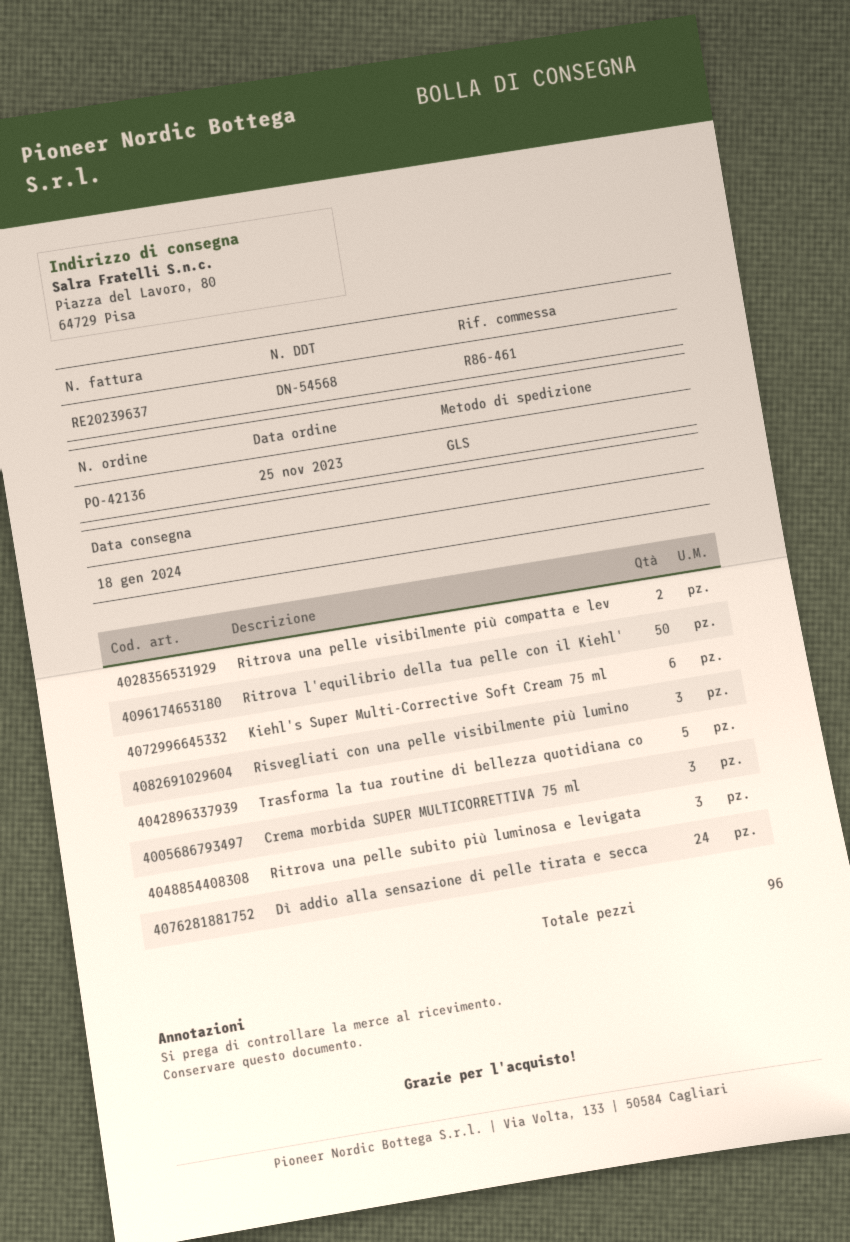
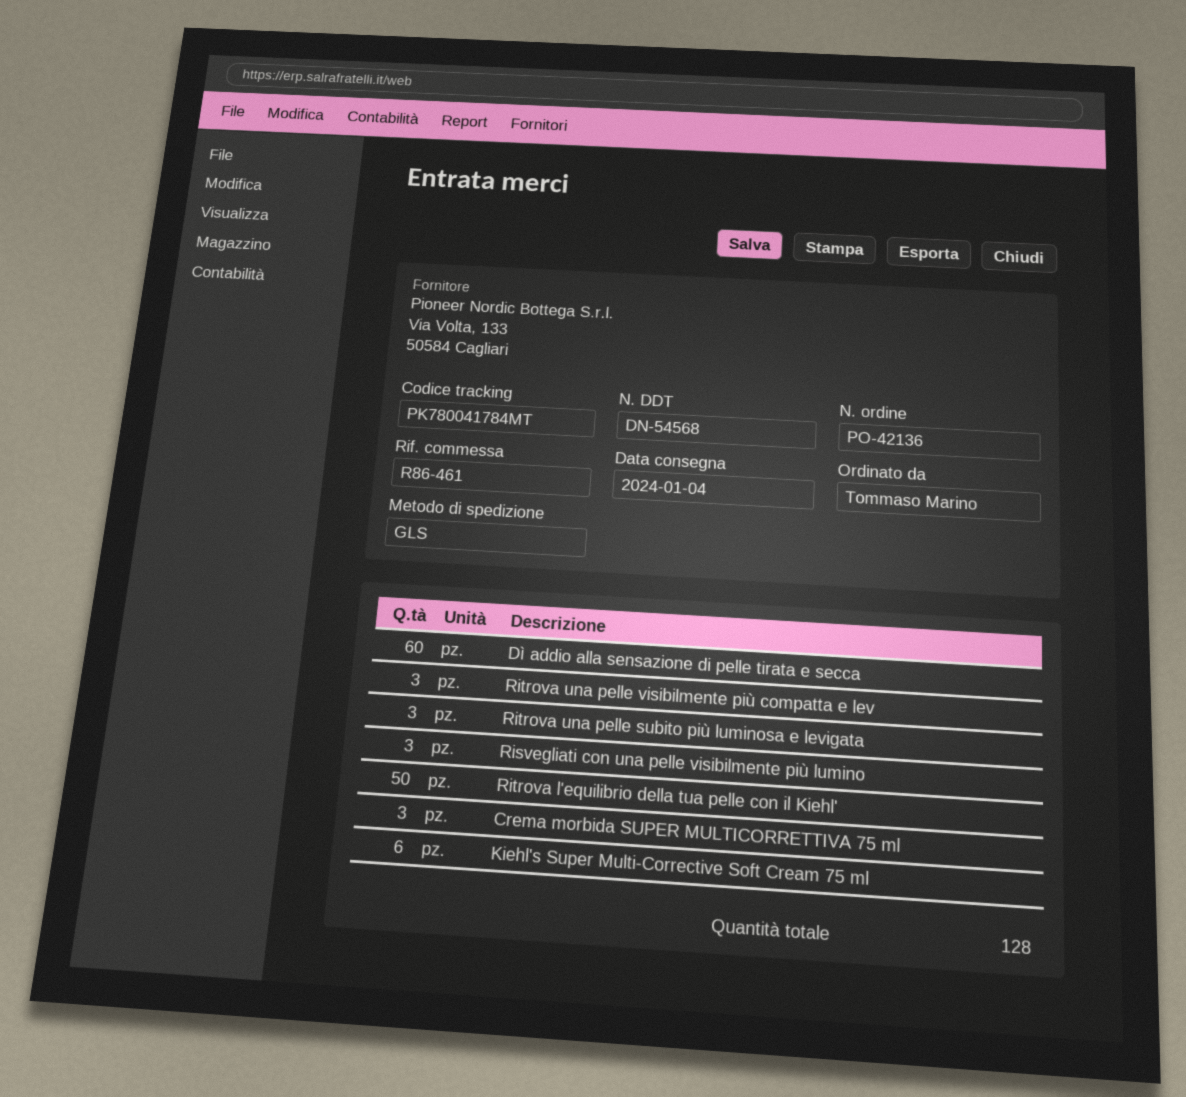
delivery date: 2024-01-18 -> 2024-01-04
Ritrova una pelle visibilmente più compatta e lev: 2 -> 3
Trasforma la tua routine di bellezza quotidiana co: 5 -> none
Dì addio alla sensazione di pelle tirata e secca: 24 -> 60
total quantity: 96 -> 128

